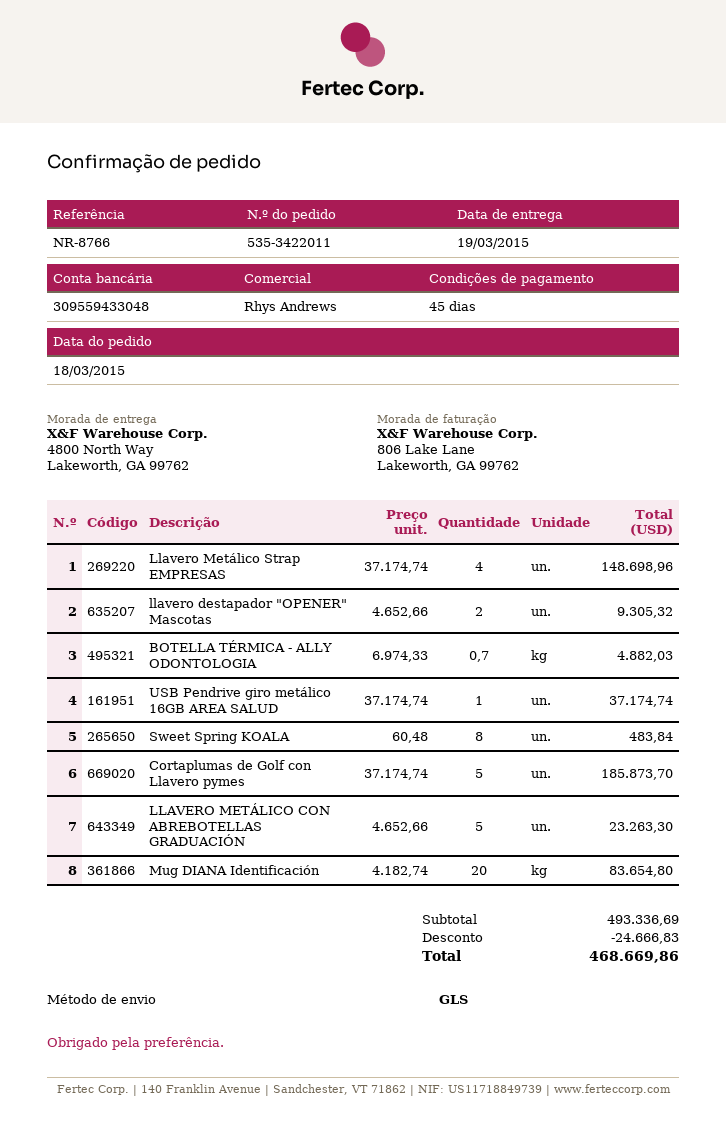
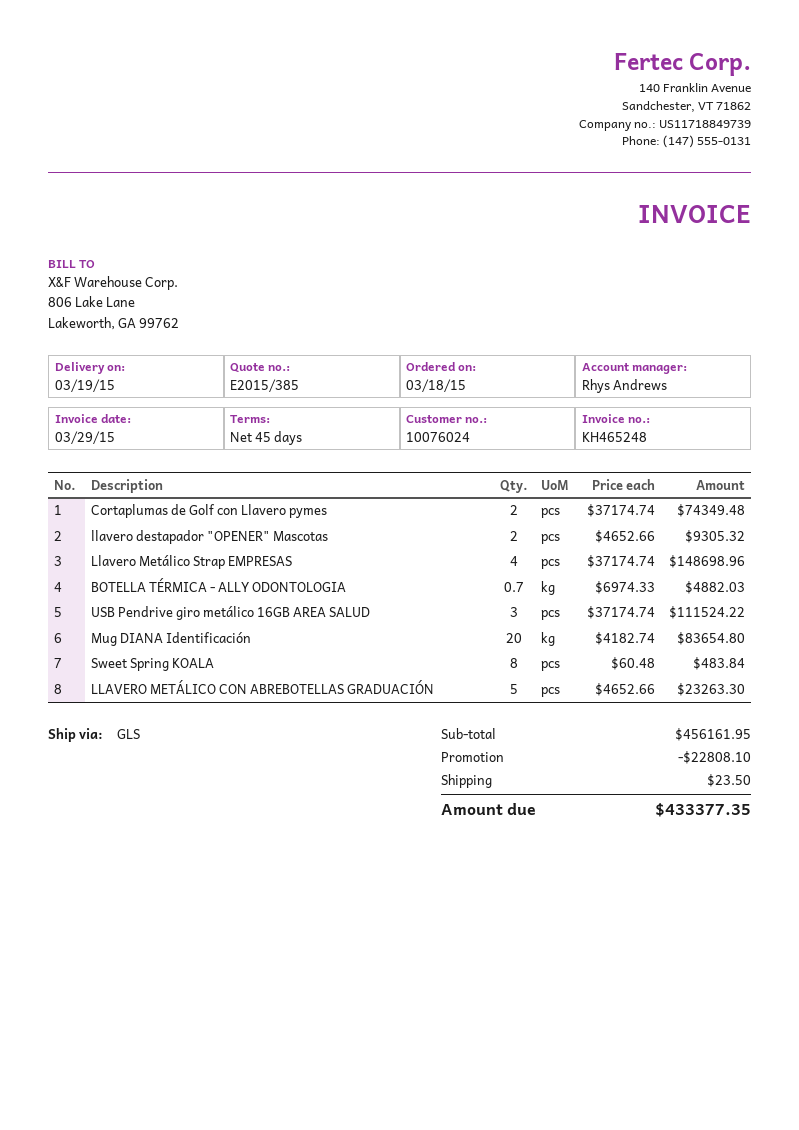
USB Pendrive giro metálico 16GB AREA SALUD: 1 x 37174.74 = 37174.74 -> 3 x 37174.74 = 111524.22
Cortaplumas de Golf con Llavero pymes: 5 x 37174.74 = 185873.70 -> 2 x 37174.74 = 74349.48
subtotal: 493336.69 -> 456161.95
discount: 24666.83 -> 22808.10
shipping: none -> 23.50
total: 468669.86 -> 433377.35

